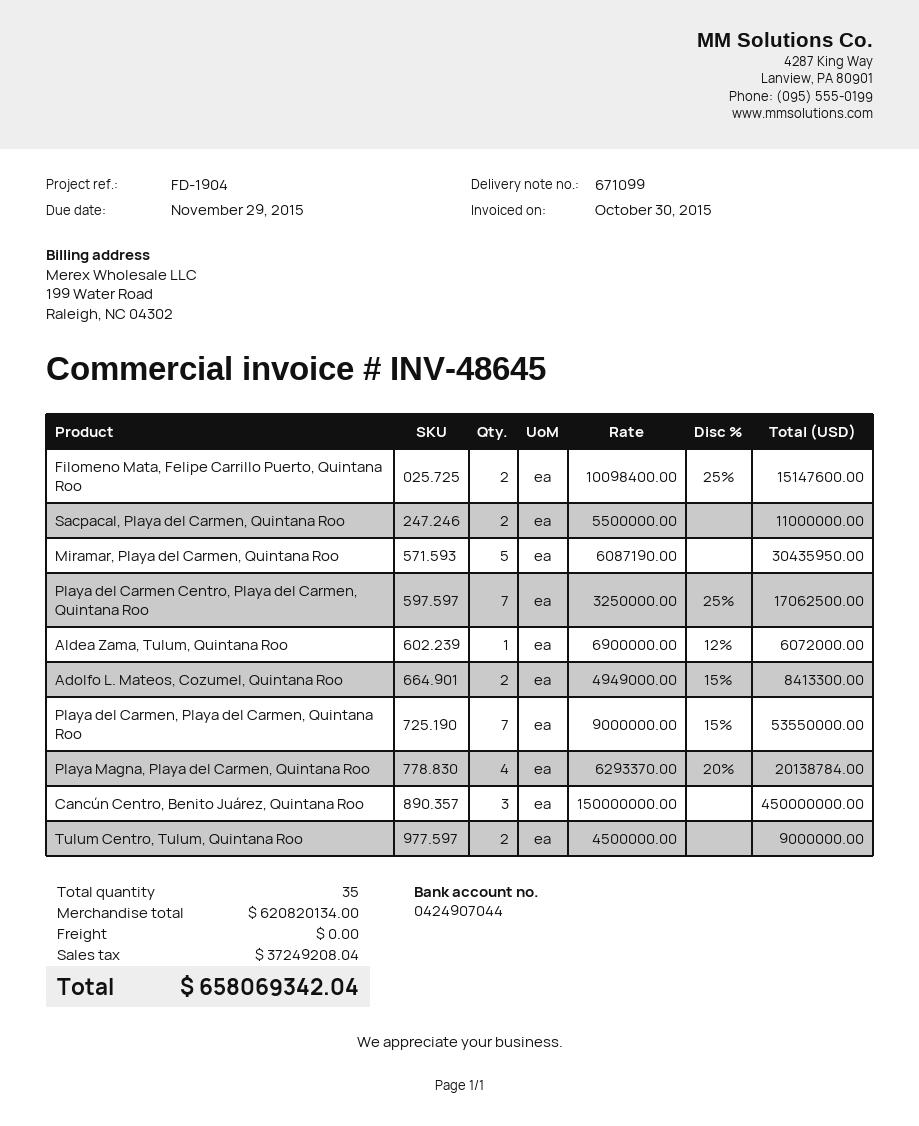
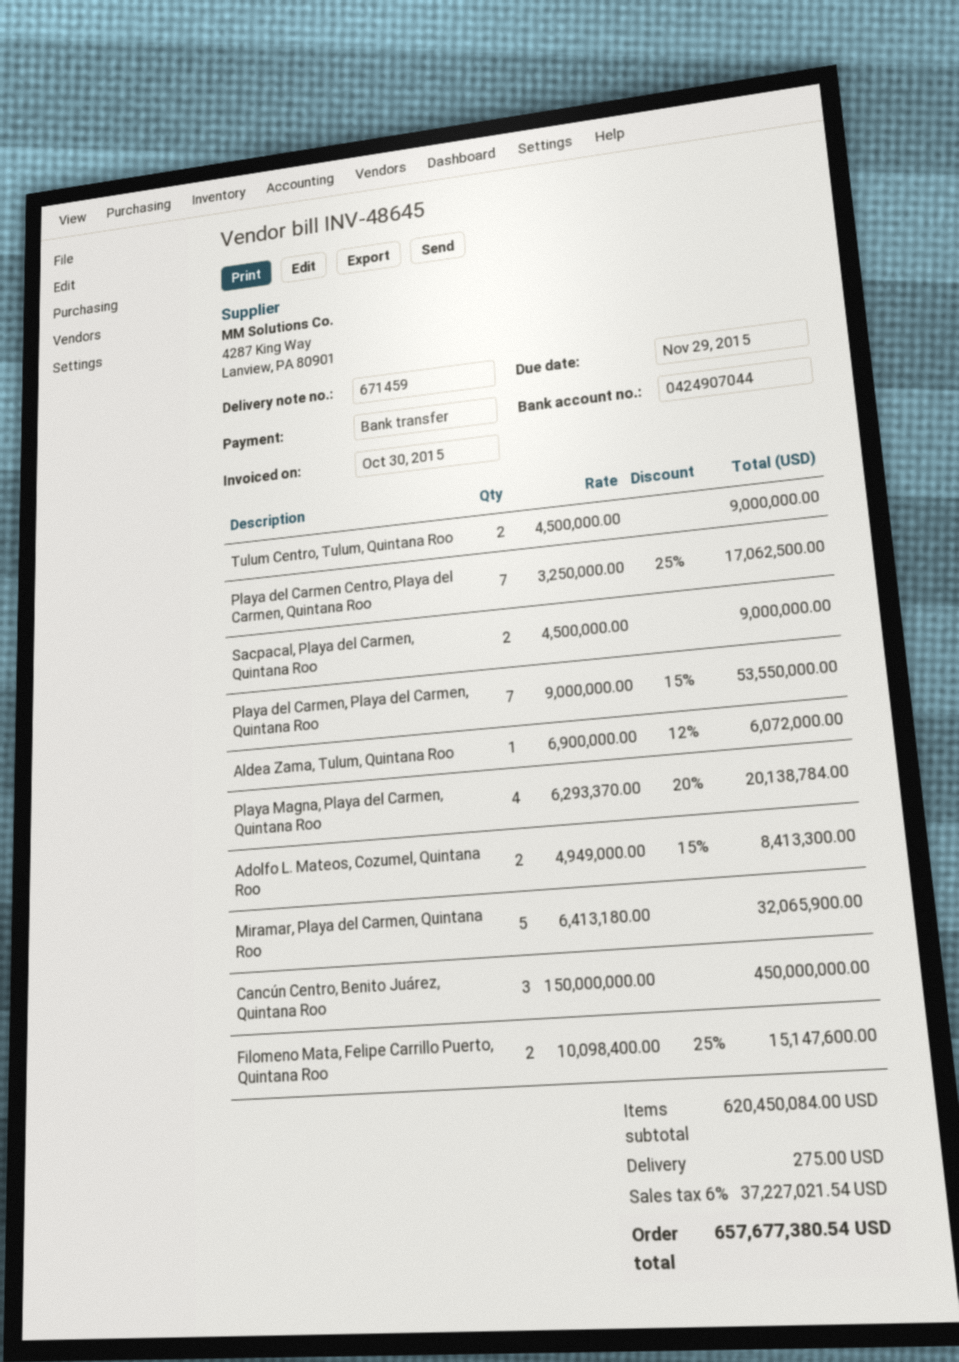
delivery note number: 671099 -> 671459
Sacpacal, Playa del Carmen, Quintana Roo: 2 x 5500000.00 = 11000000.00 -> 2 x 4500000.00 = 9000000.00
Miramar, Playa del Carmen, Quintana Roo: 5 x 6087190.00 = 30435950.00 -> 5 x 6413180.00 = 32065900.00
subtotal: 620820134.00 -> 620450084.00
shipping: 0.00 -> 275.00
tax: 37249208.04 -> 37227021.54
total: 658069342.04 -> 657677380.54

